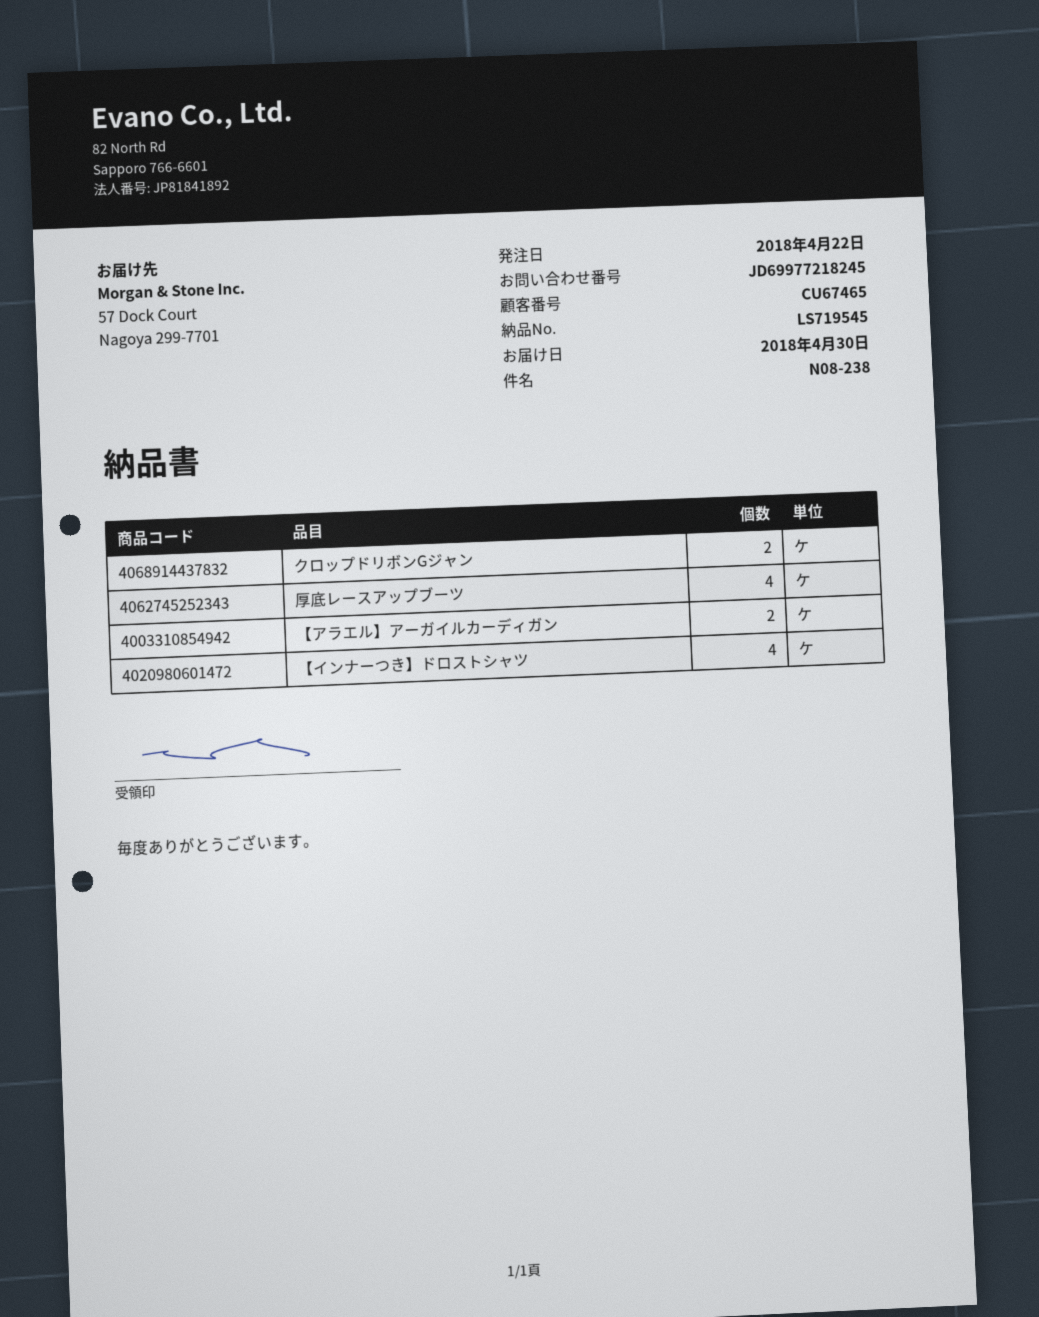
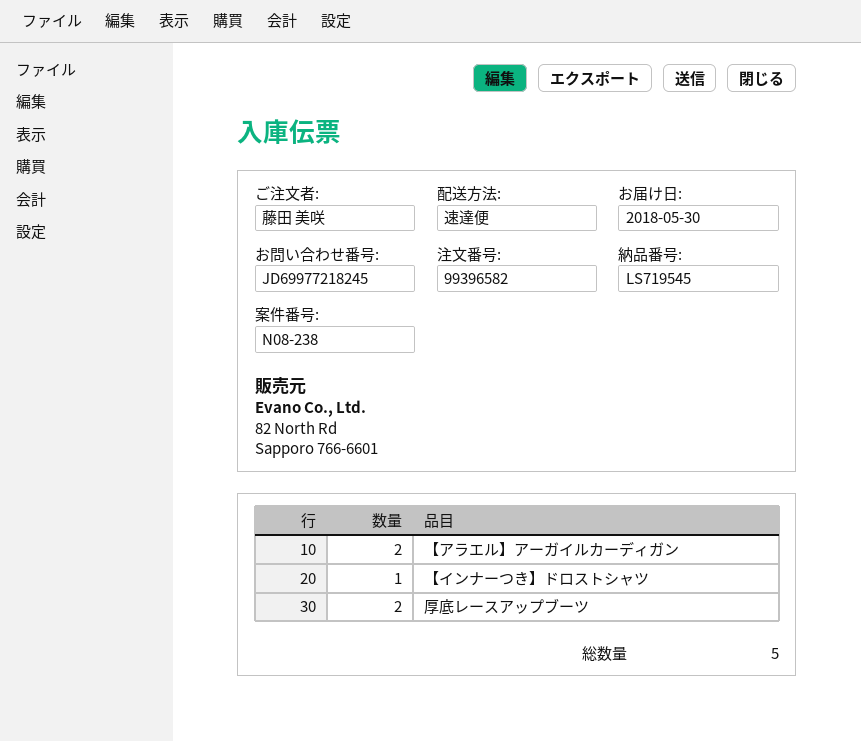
delivery date: 2018-04-30 -> 2018-05-30
クロップドリボンGジャン: 2 -> none
厚底レースアップブーツ: 4 -> 2
【インナーつき】ドロストシャツ: 4 -> 1

